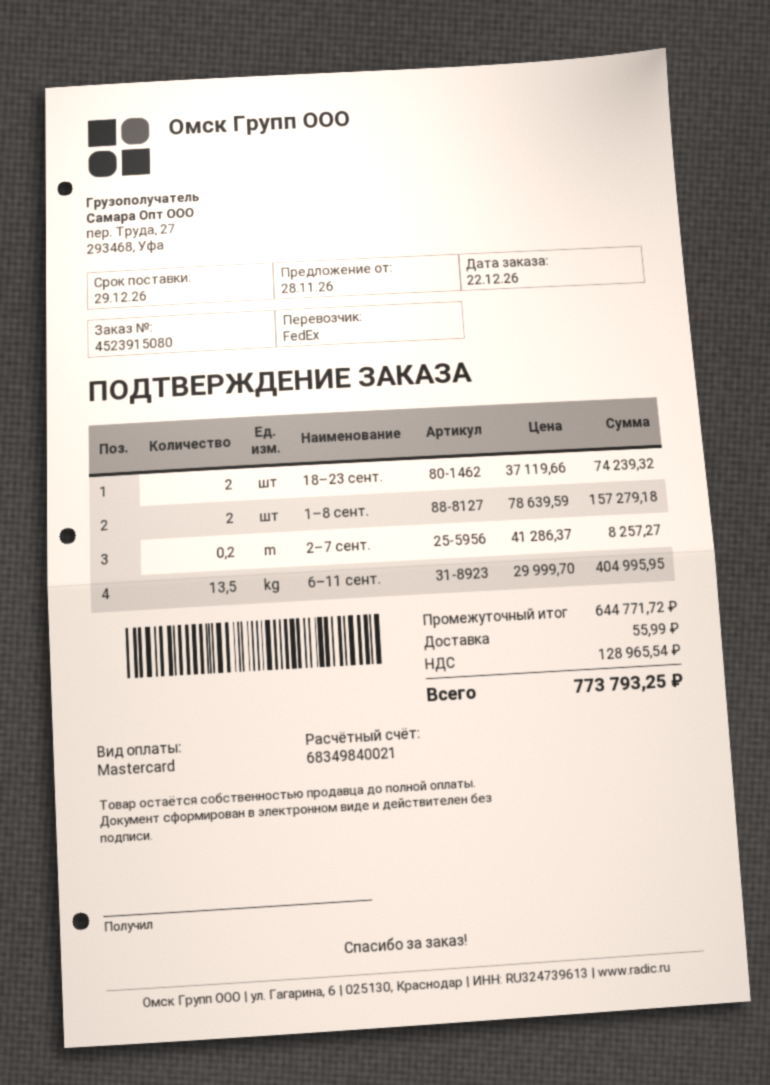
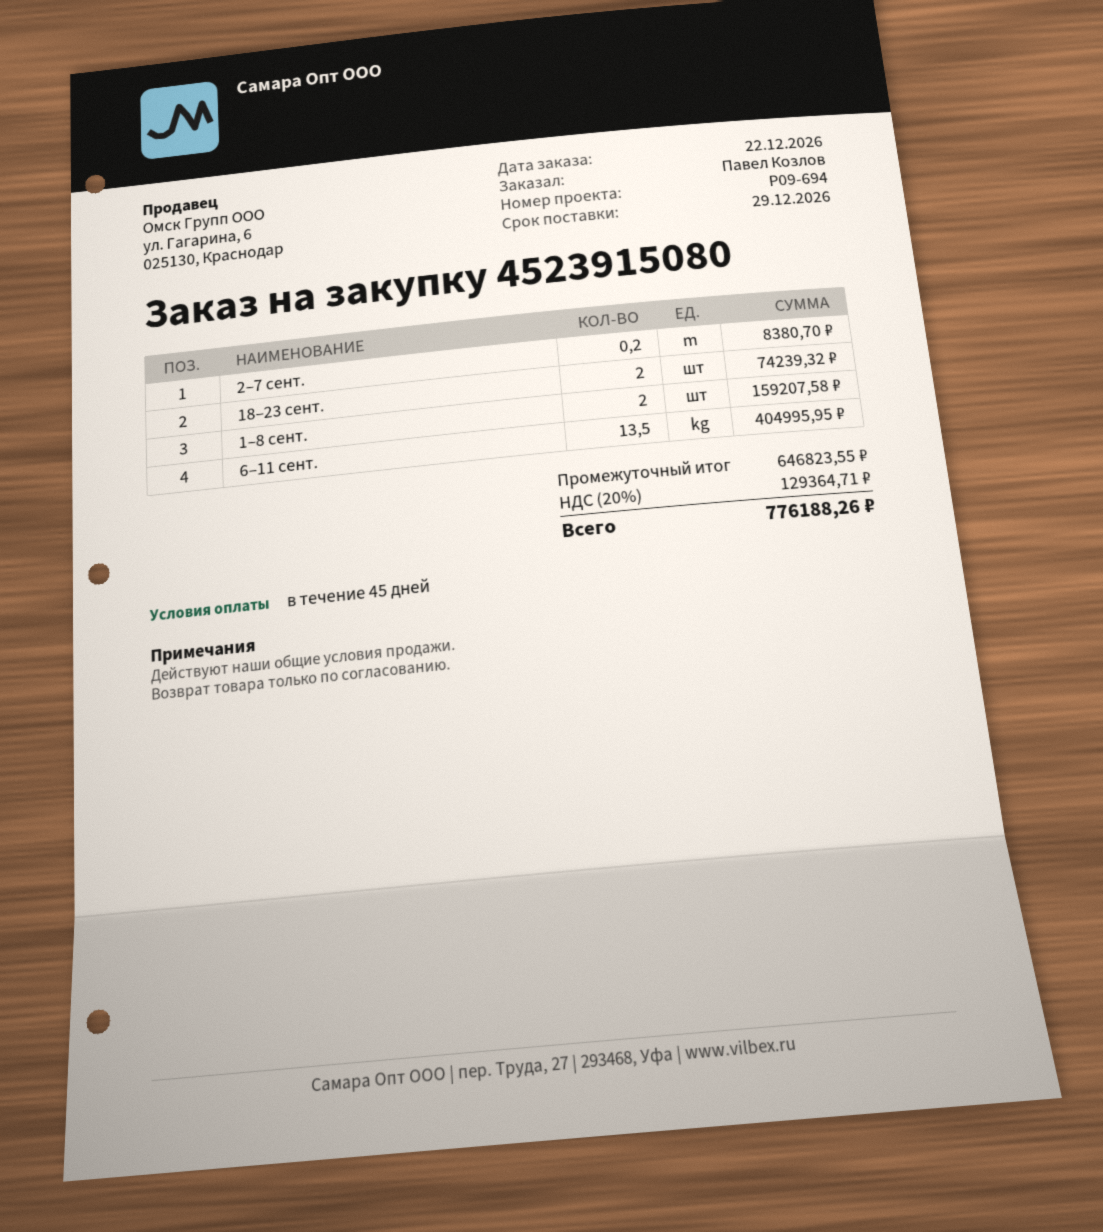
1–8 сент.: 2 for 157279.18 -> 2 for 159207.58
2–7 сент.: 0.2 for 8257.27 -> 0.2 for 8380.70
subtotal: 644771.72 -> 646823.55
shipping: 55.99 -> none
tax: 128965.54 -> 129364.71
total: 773793.25 -> 776188.26

